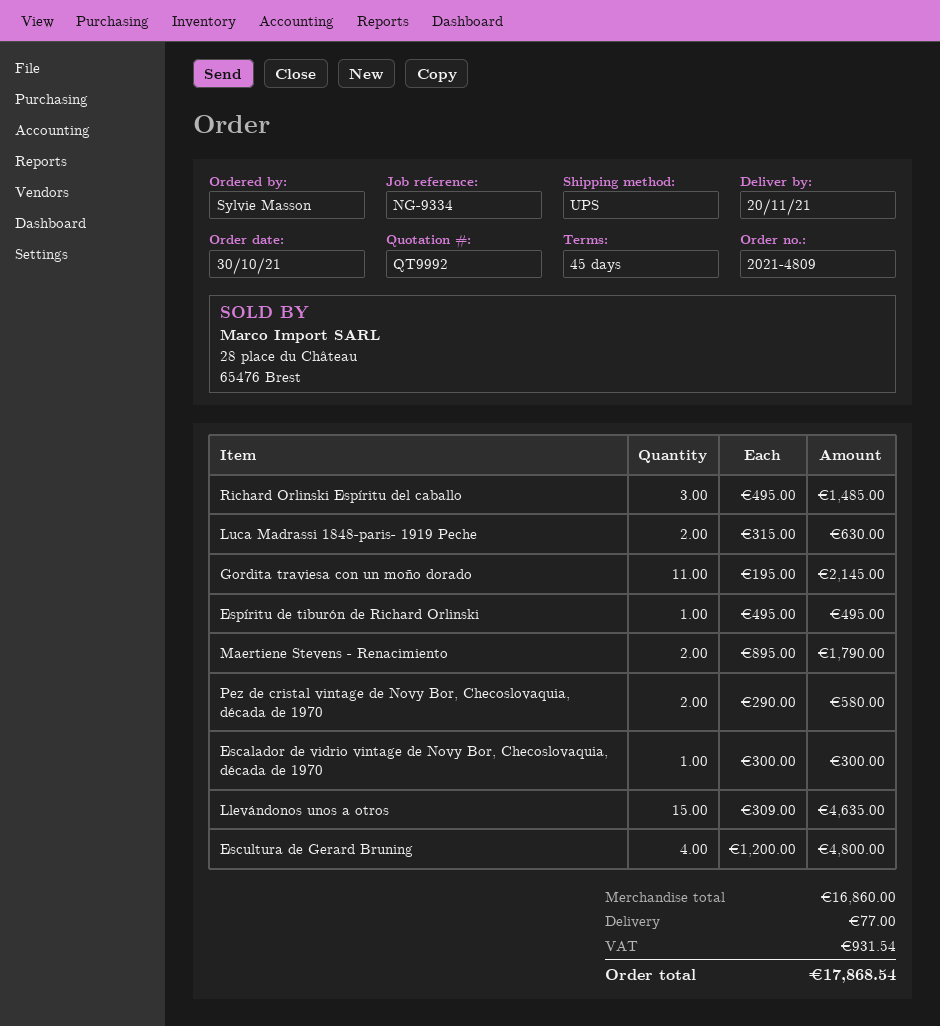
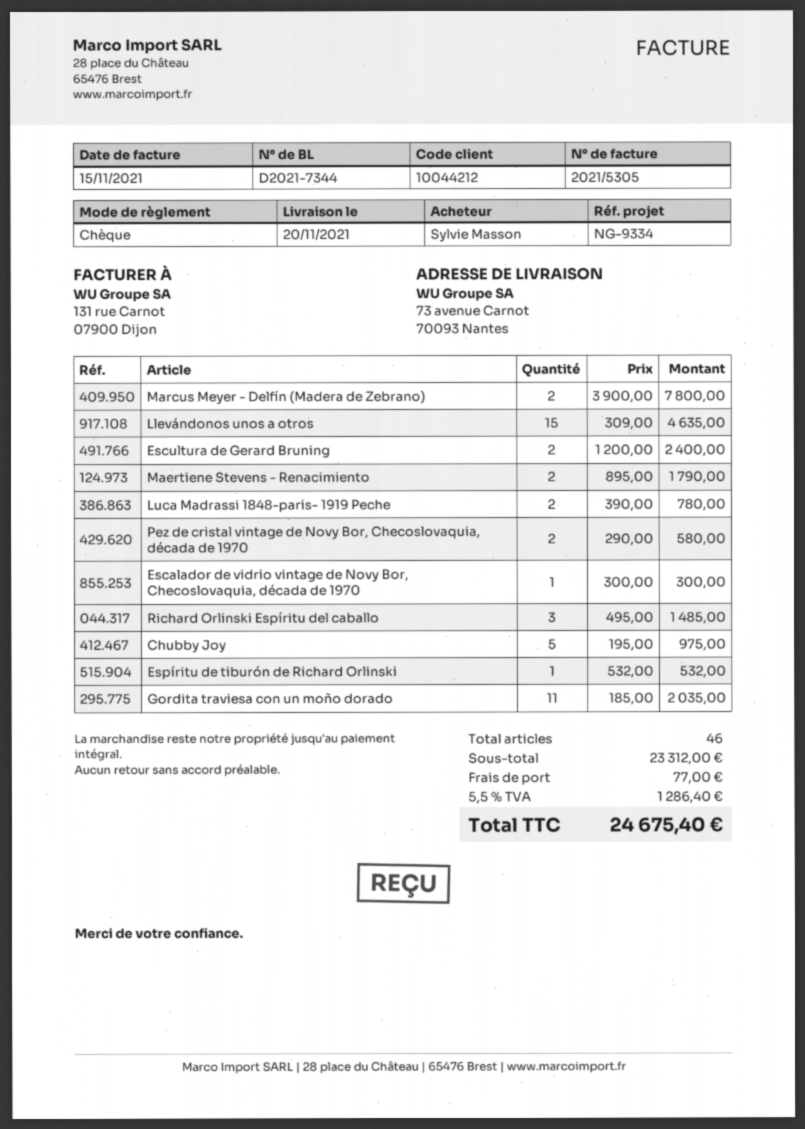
Luca Madrassi 1848-paris- 1919 Peche: 2 x 315.00 = 630.00 -> 2 x 390.00 = 780.00
Gordita traviesa con un moño dorado: 11 x 195.00 = 2145.00 -> 11 x 185.00 = 2035.00
Espíritu de tiburón de Richard Orlinski: 1 x 495.00 = 495.00 -> 1 x 532.00 = 532.00
Escultura de Gerard Bruning: 4 x 1200.00 = 4800.00 -> 2 x 1200.00 = 2400.00
Marcus Meyer - Delfín (Madera de Zebrano): none -> 2 x 3900.00 = 7800.00
Chubby Joy: none -> 5 x 195.00 = 975.00
subtotal: 16860.00 -> 23312.00
tax: 931.54 -> 1286.40
total: 17868.54 -> 24675.40

